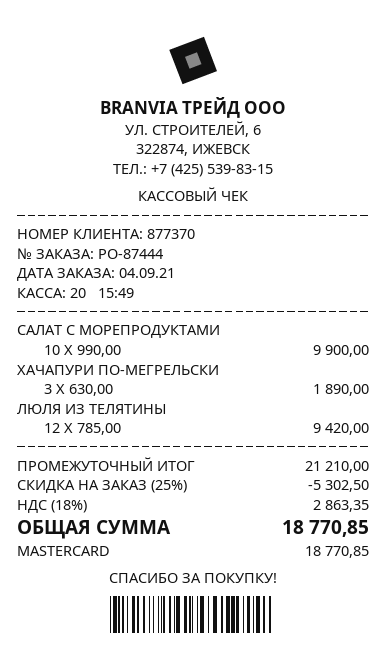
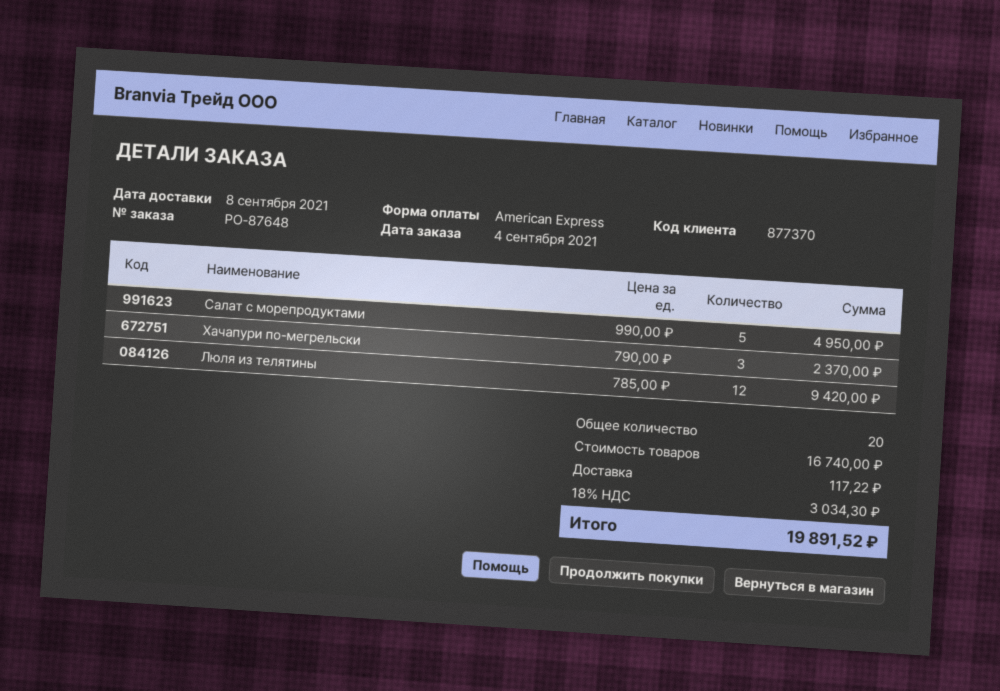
order number: PO-87444 -> PO-87648
payment method: Mastercard -> American Express
САЛАТ С МОРЕПРОДУКТАМИ: 10 x 990.00 = 9900.00 -> 5 x 990.00 = 4950.00
ХАЧАПУРИ ПО-МЕГРЕЛЬСКИ: 3 x 630.00 = 1890.00 -> 3 x 790.00 = 2370.00
subtotal: 21210.00 -> 16740.00
discount: 25% = 5302.50 -> none
shipping: none -> 117.22
tax: 18% = 2863.35 -> 18% = 3034.30
total: 18770.85 -> 19891.52

